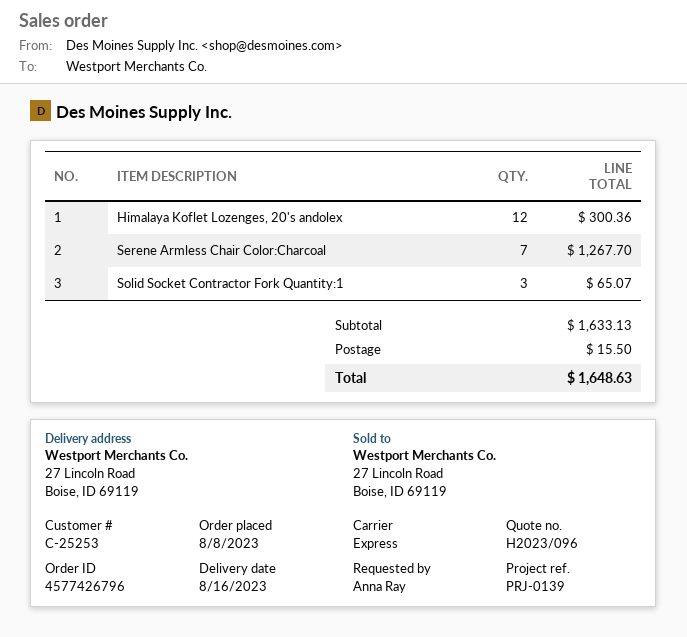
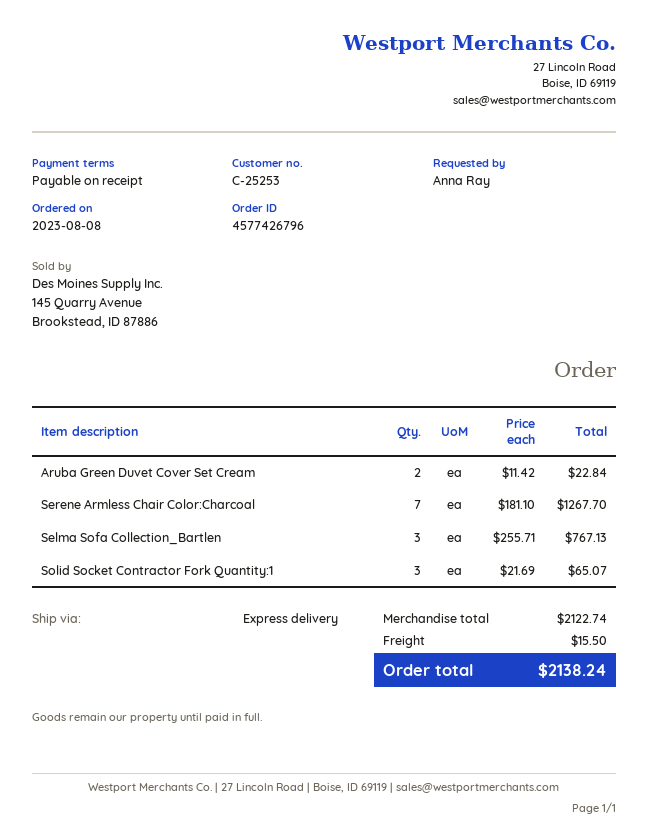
Himalaya Koflet Lozenges, 20's andolex: 12 for 300.36 -> none
Aruba Green Duvet Cover Set Cream: none -> 2 for 22.84
Selma Sofa Collection_Bartlen: none -> 3 for 767.13
subtotal: 1633.13 -> 2122.74
total: 1648.63 -> 2138.24

